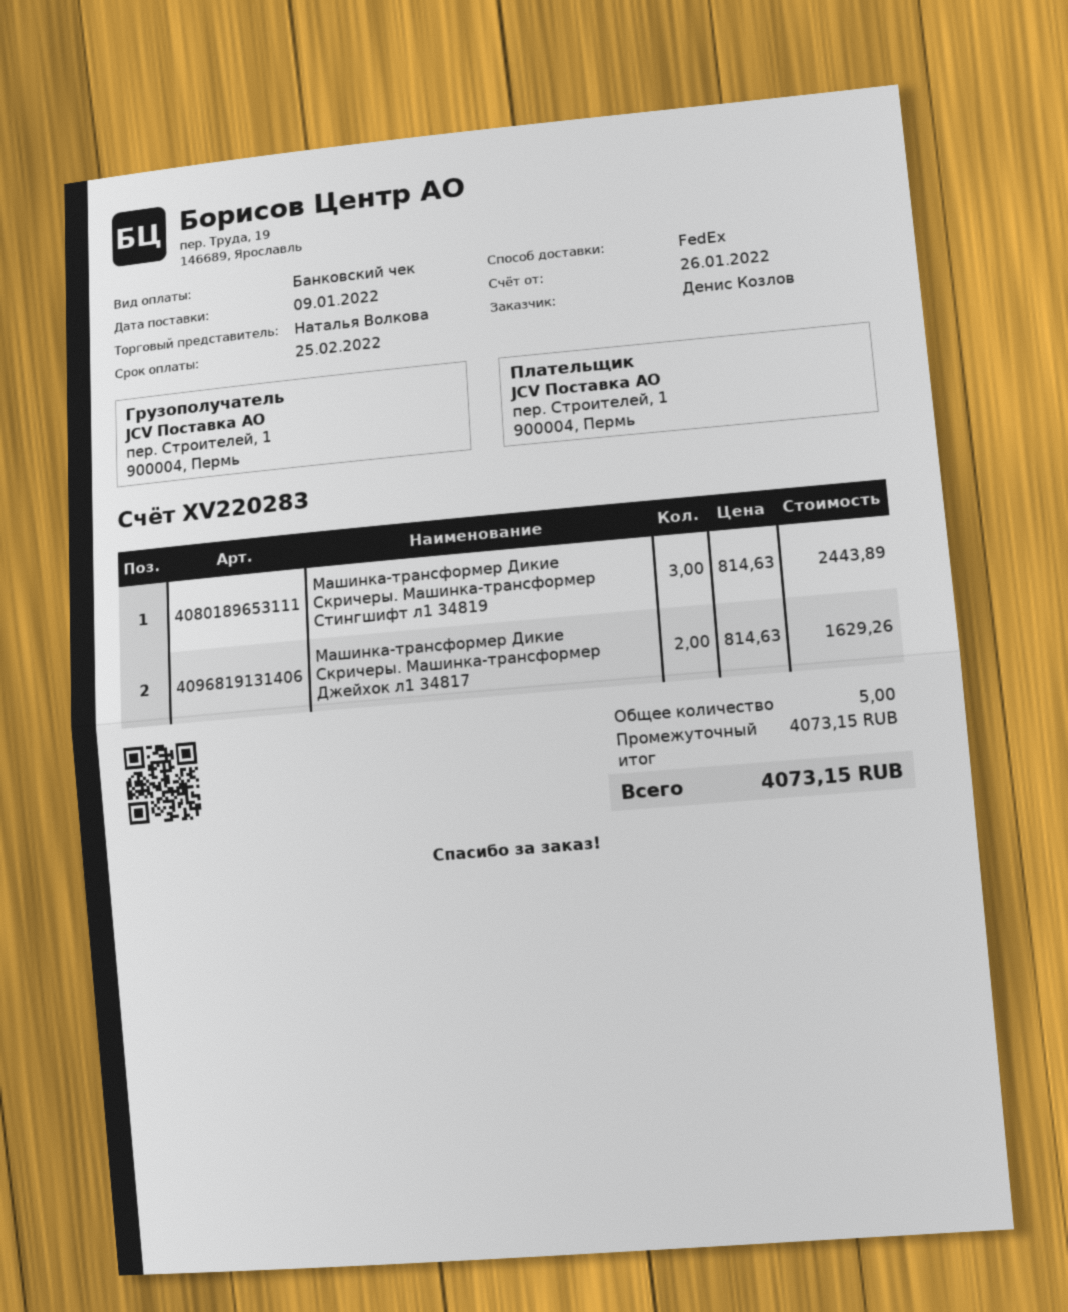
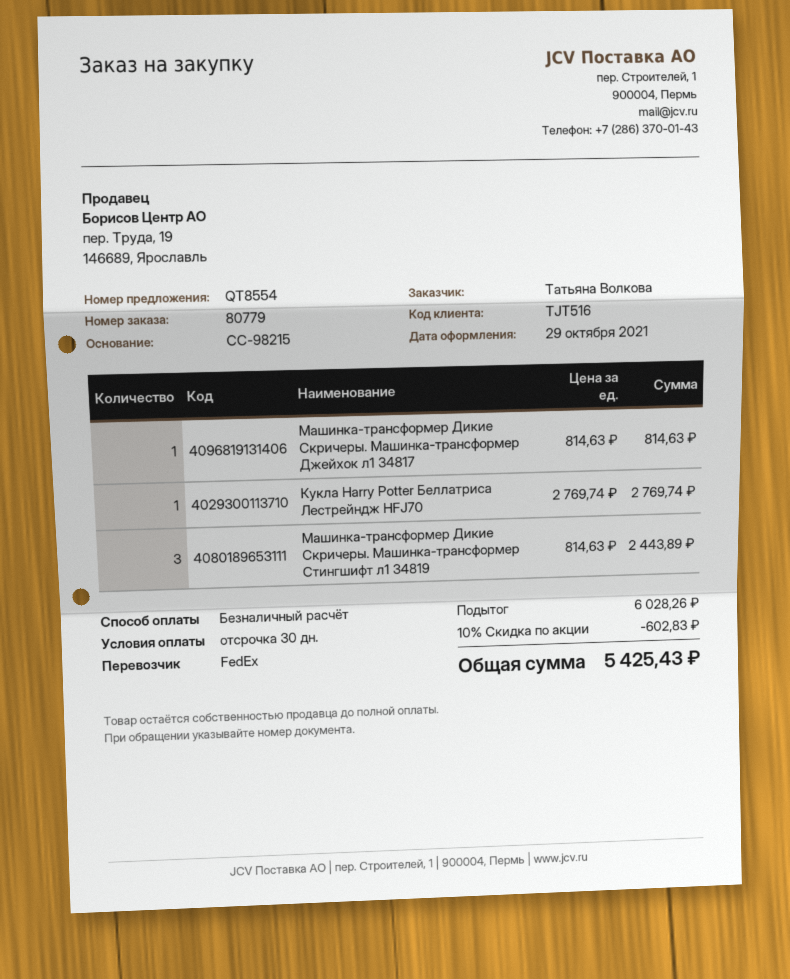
ordered by: Денис Козлов -> Татьяна Волкова
payment method: cheque -> bank transfer
Машинка-трансформер Дикие Скричеры. Машинка-трансформер Джейхок л1 34817: 2 x 814.63 = 1629.26 -> 1 x 814.63 = 814.63
Кукла Harry Potter Беллатриса Лестрейндж HFJ70: none -> 1 x 2769.74 = 2769.74
subtotal: 4073.15 -> 6028.26
discount: none -> 10% = 602.83
total: 4073.15 -> 5425.43

